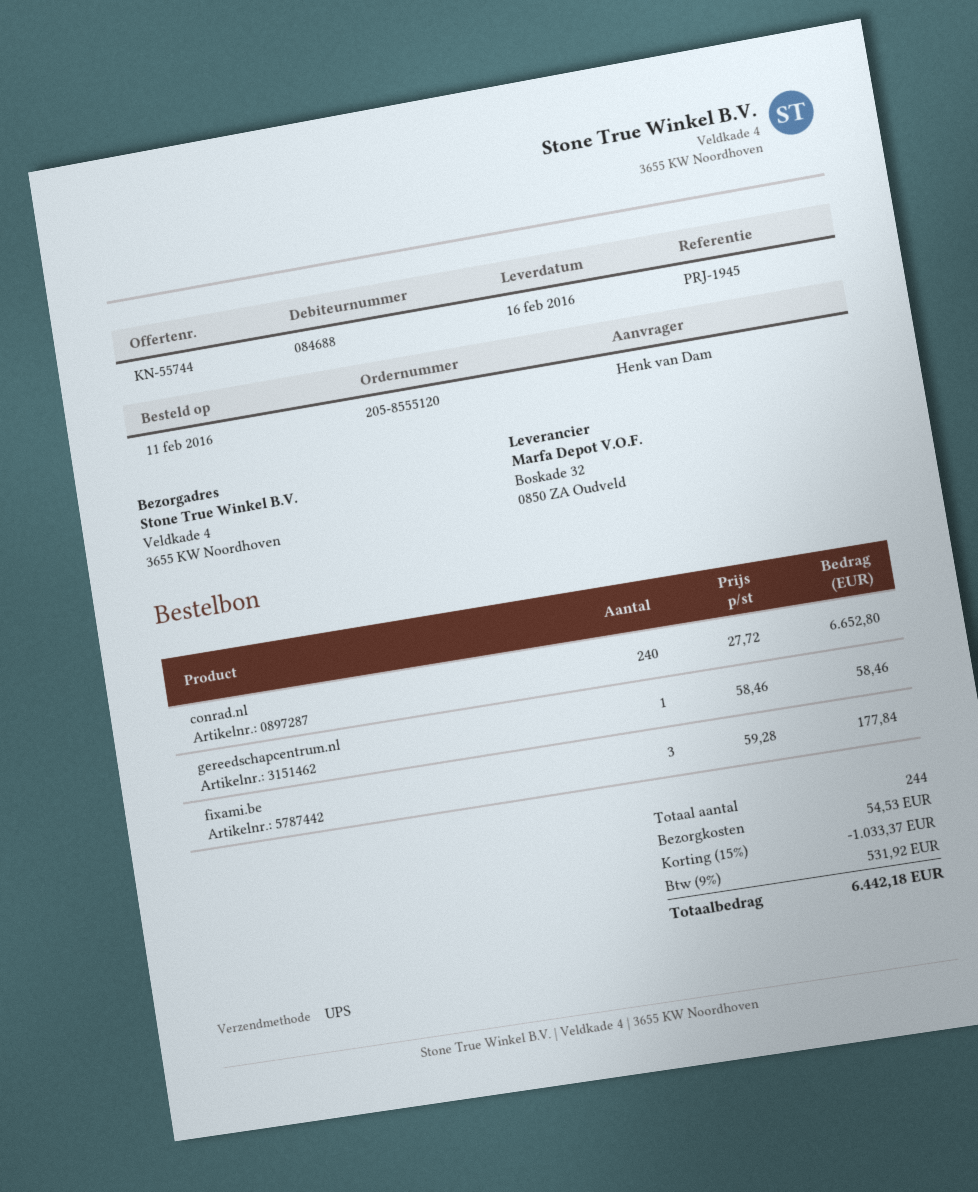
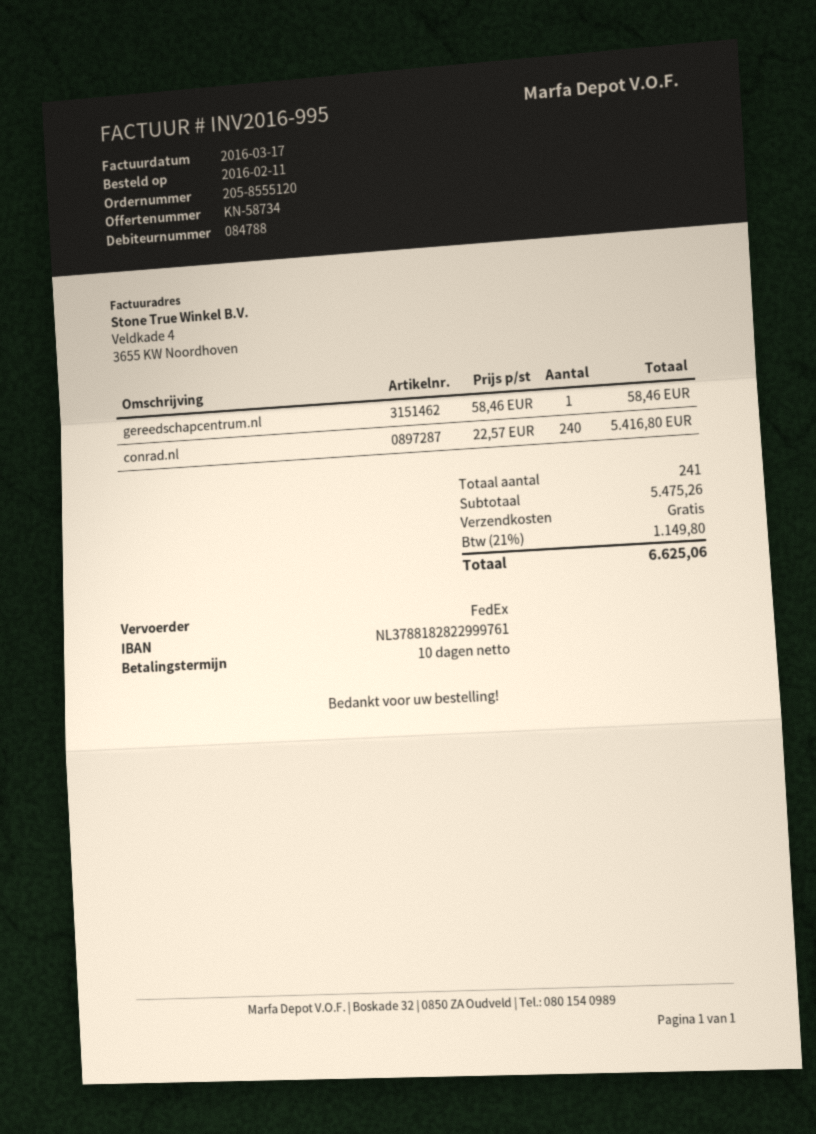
quote number: KN-55744 -> KN-58734
customer number: 084688 -> 084788
shipping method: UPS -> FedEx
conrad.nl: 240 x 27.72 = 6652.80 -> 240 x 22.57 = 5416.80
fixami.be: 3 x 59.28 = 177.84 -> none
total quantity: 244 -> 241
discount: 15% = 1033.37 -> none
shipping: 54.53 -> 0.00
tax: 9% = 531.92 -> 21% = 1149.80
total: 6442.18 -> 6625.06

